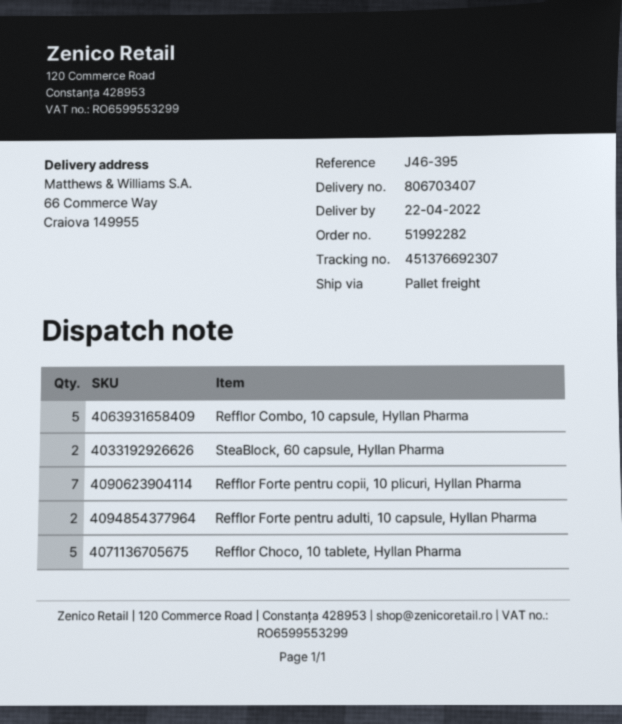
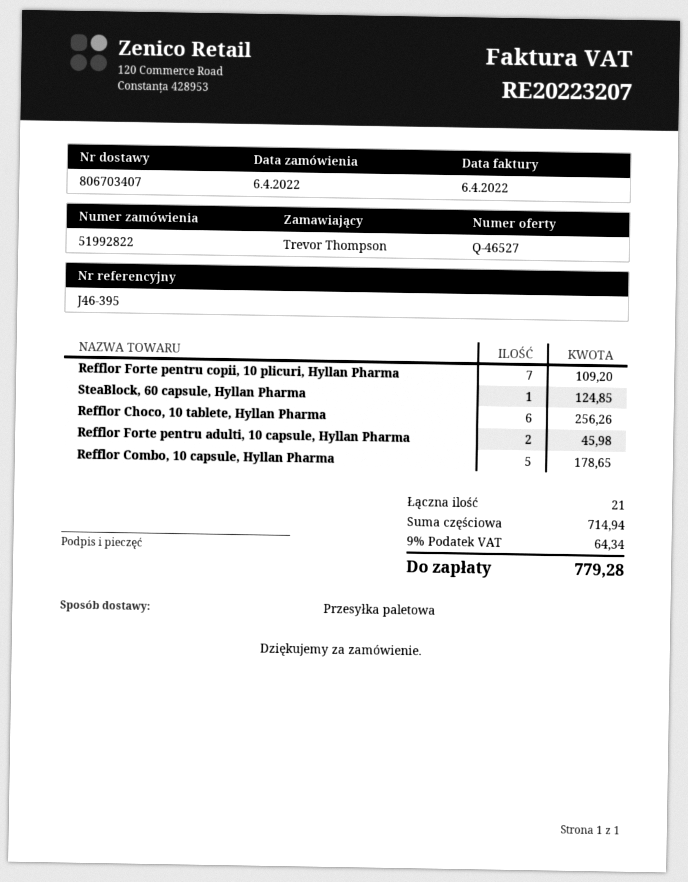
order number: 51992282 -> 51992822
SteaBlock, 60 capsule, Hyllan Pharma: 2 -> 1
Refflor Choco, 10 tablete, Hyllan Pharma: 5 -> 6

